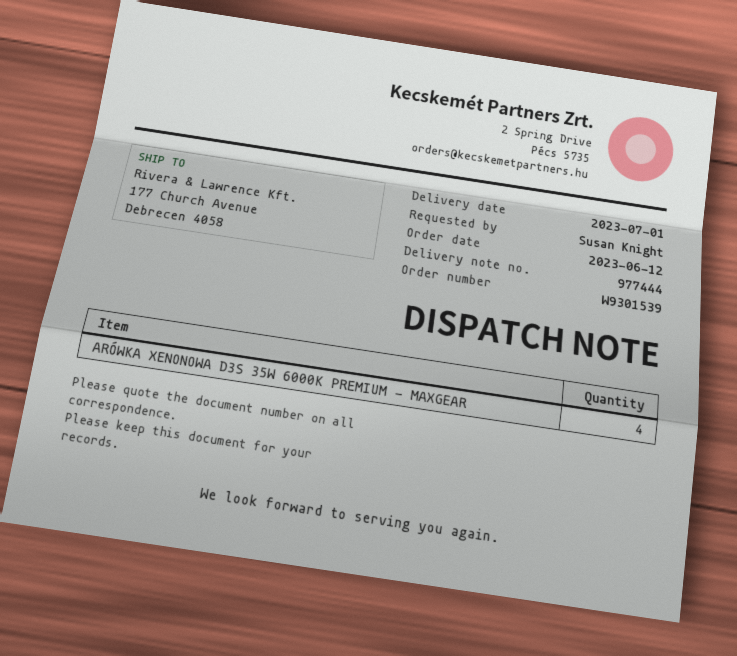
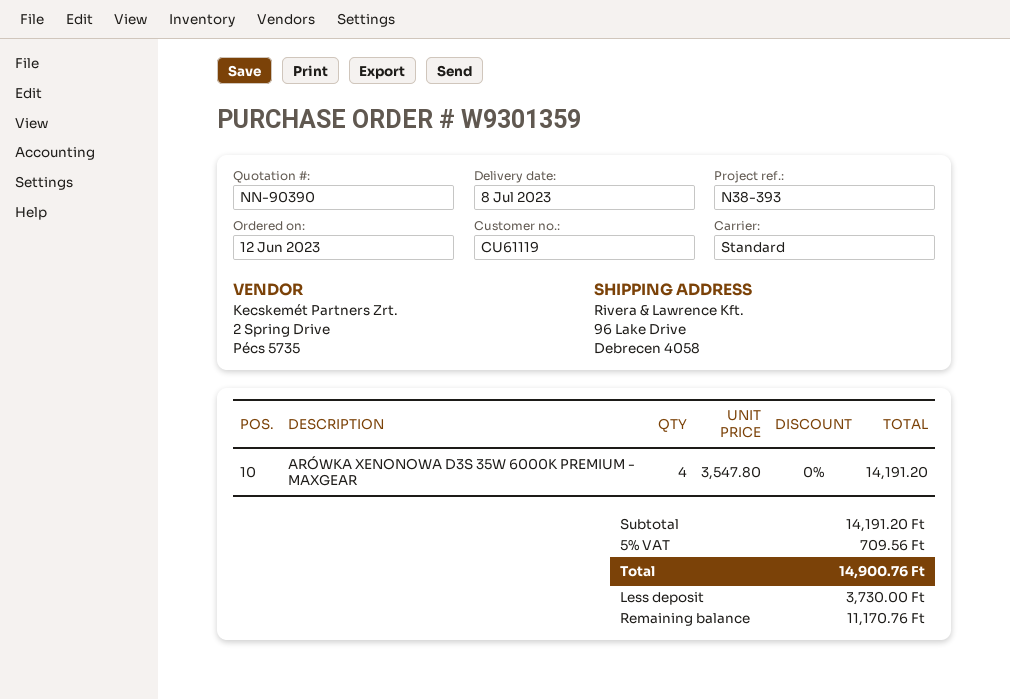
order number: W9301539 -> W9301359
delivery date: 2023-07-01 -> 2023-07-08
ship to: 177 Church Avenue, Debrecen 4058 -> 96 Lake Drive, Debrecen 4058

